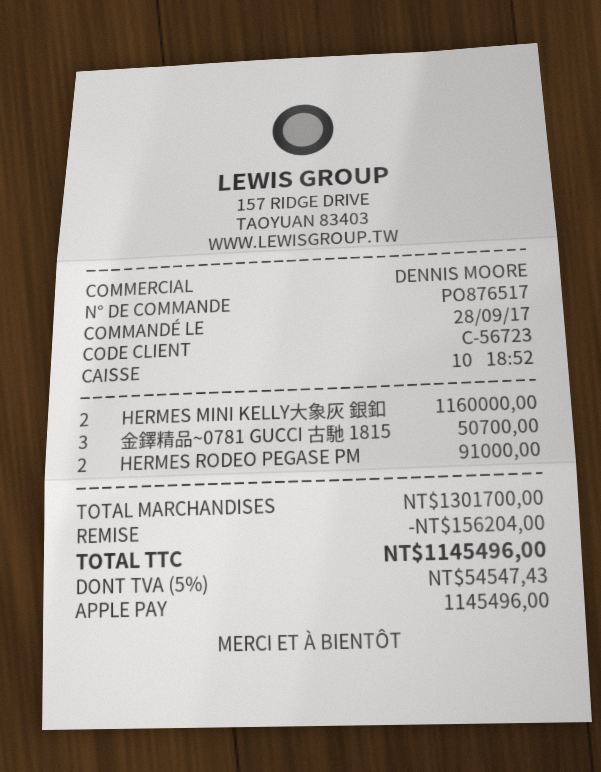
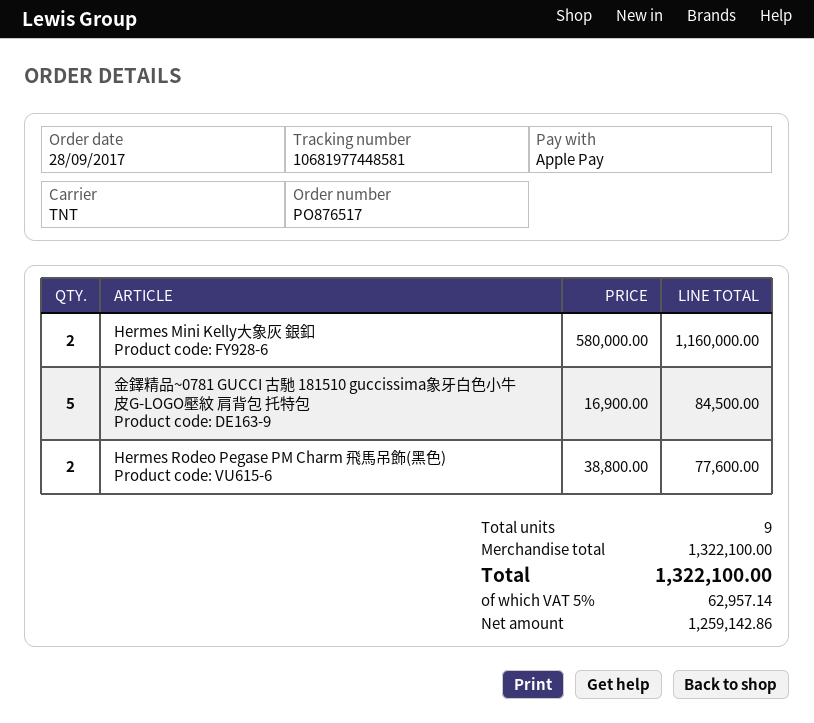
金鐸精品~0781 GUCCI 古馳 1815: 3 for 50700.00 -> 5 for 84500.00
HERMES RODEO PEGASE PM: 2 for 91000.00 -> 2 for 77600.00
subtotal: 1301700.00 -> 1322100.00
discount: 156204.00 -> none
tax: 5% = 54547.43 -> 5% = 62957.14
total: 1145496.00 -> 1322100.00

